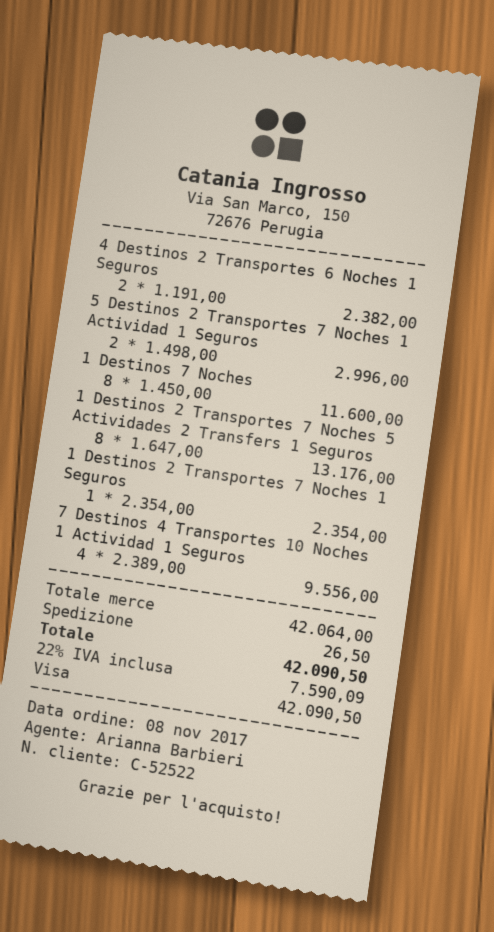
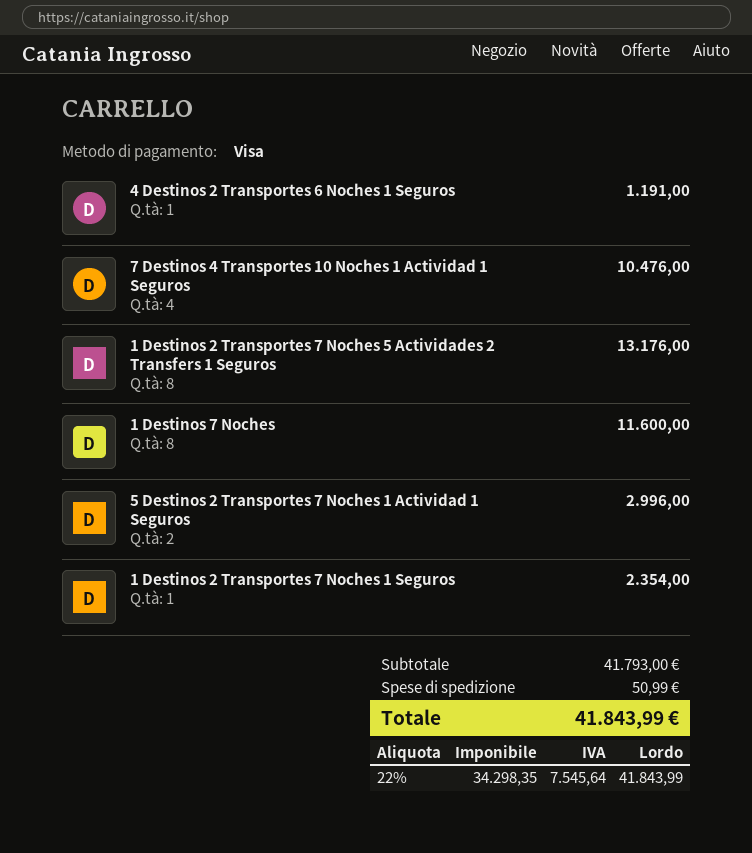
4 Destinos 2 Transportes 6 Noches 1 Seguros: 2 for 2382.00 -> 1 for 1191.00
7 Destinos 4 Transportes 10 Noches 1 Actividad 1 Seguros: 4 for 9556.00 -> 4 for 10476.00
subtotal: 42064.00 -> 41793.00
shipping: 26.50 -> 50.99
tax: 22% = 7590.09 -> 22% = 7545.64
total: 42090.50 -> 41843.99

